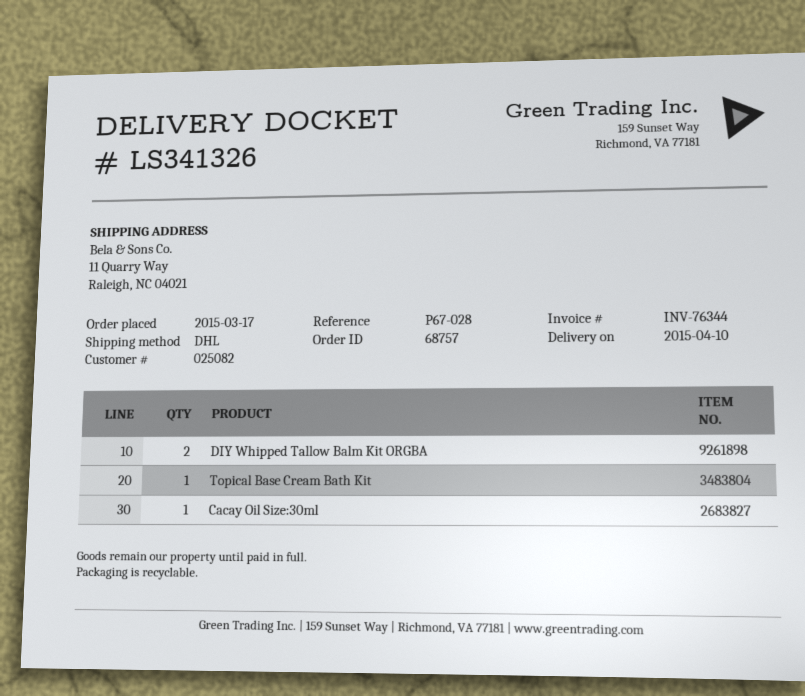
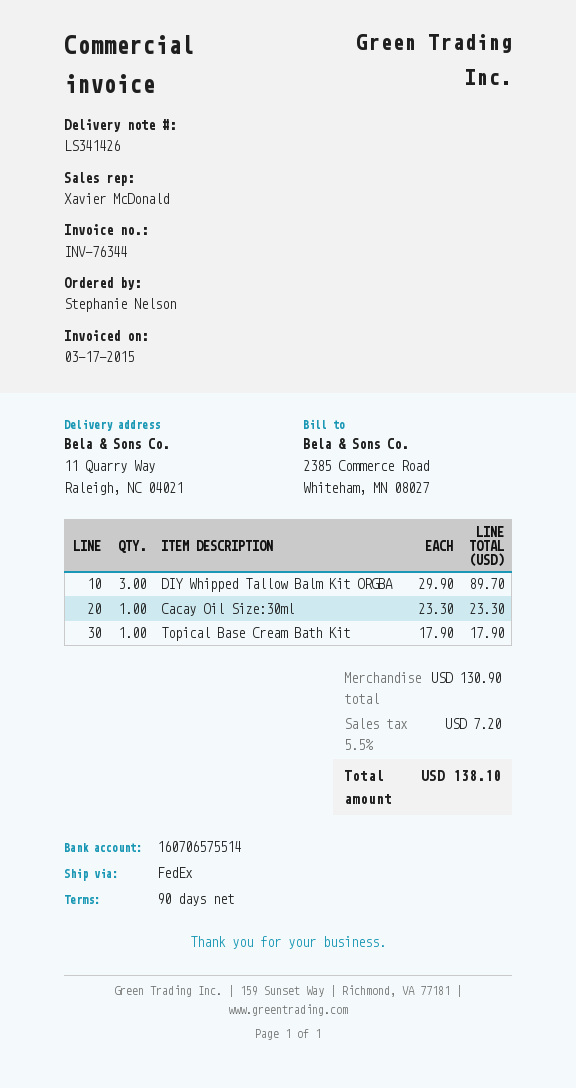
delivery note number: LS341326 -> LS341426
shipping method: DHL -> FedEx
DIY Whipped Tallow Balm Kit ORGBA: 2 -> 3

